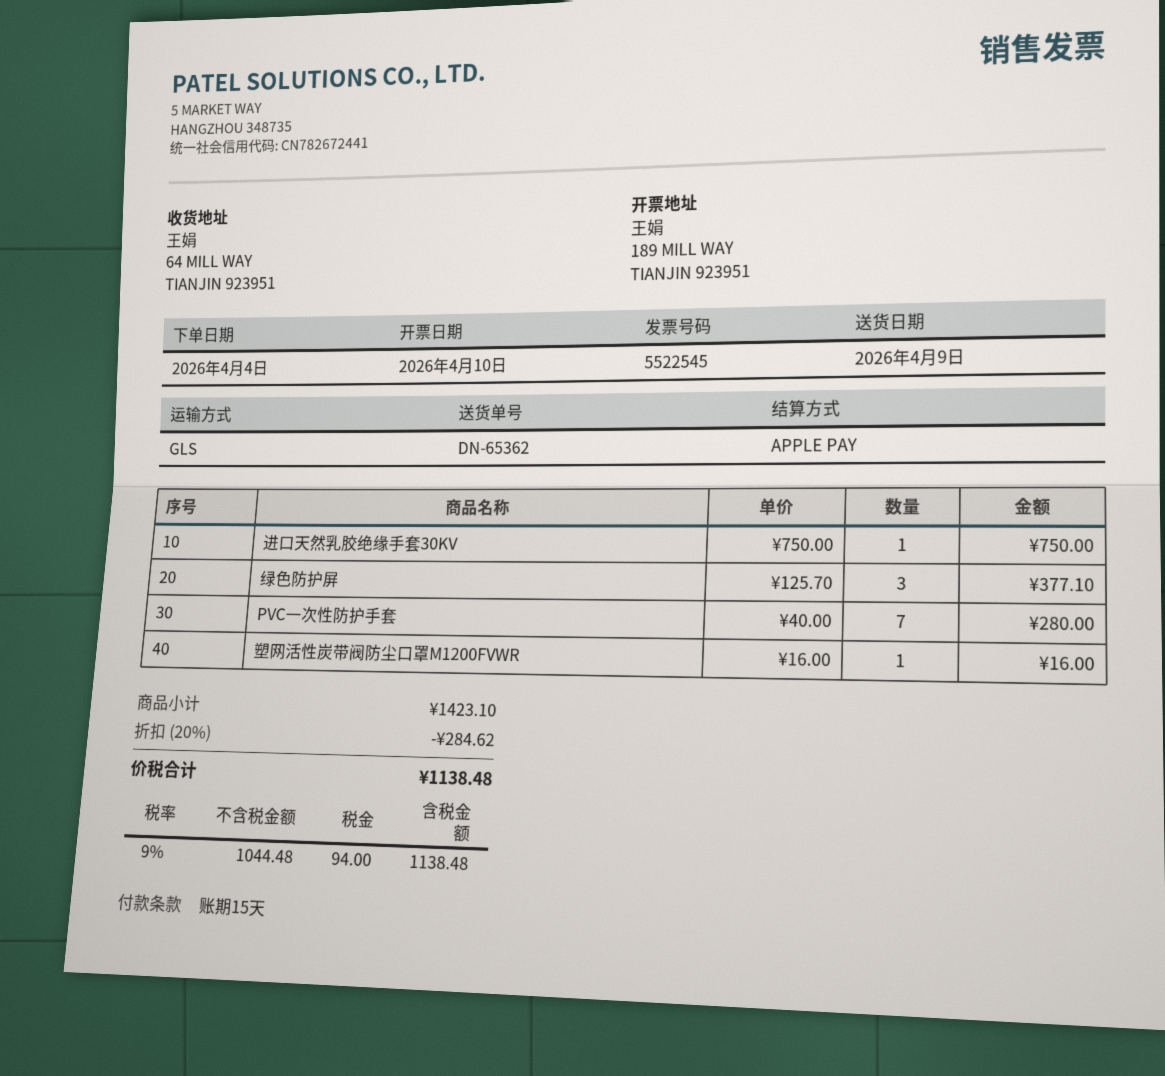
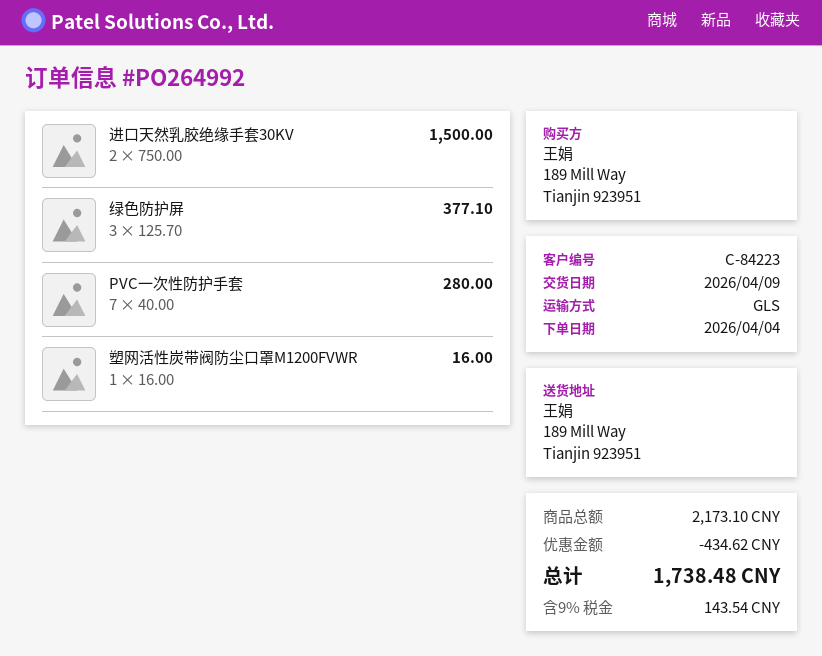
ship to: 64 MILL WAY, TIANJIN 923951 -> 189 Mill Way, Tianjin 923951
进口天然乳胶绝缘手套30KV: 1 x 750.00 = 750.00 -> 2 x 750.00 = 1500.00
subtotal: 1423.10 -> 2173.10
discount: 284.62 -> 434.62
tax: 9% = 94.00 -> 9% = 143.54
total: 1138.48 -> 1738.48

